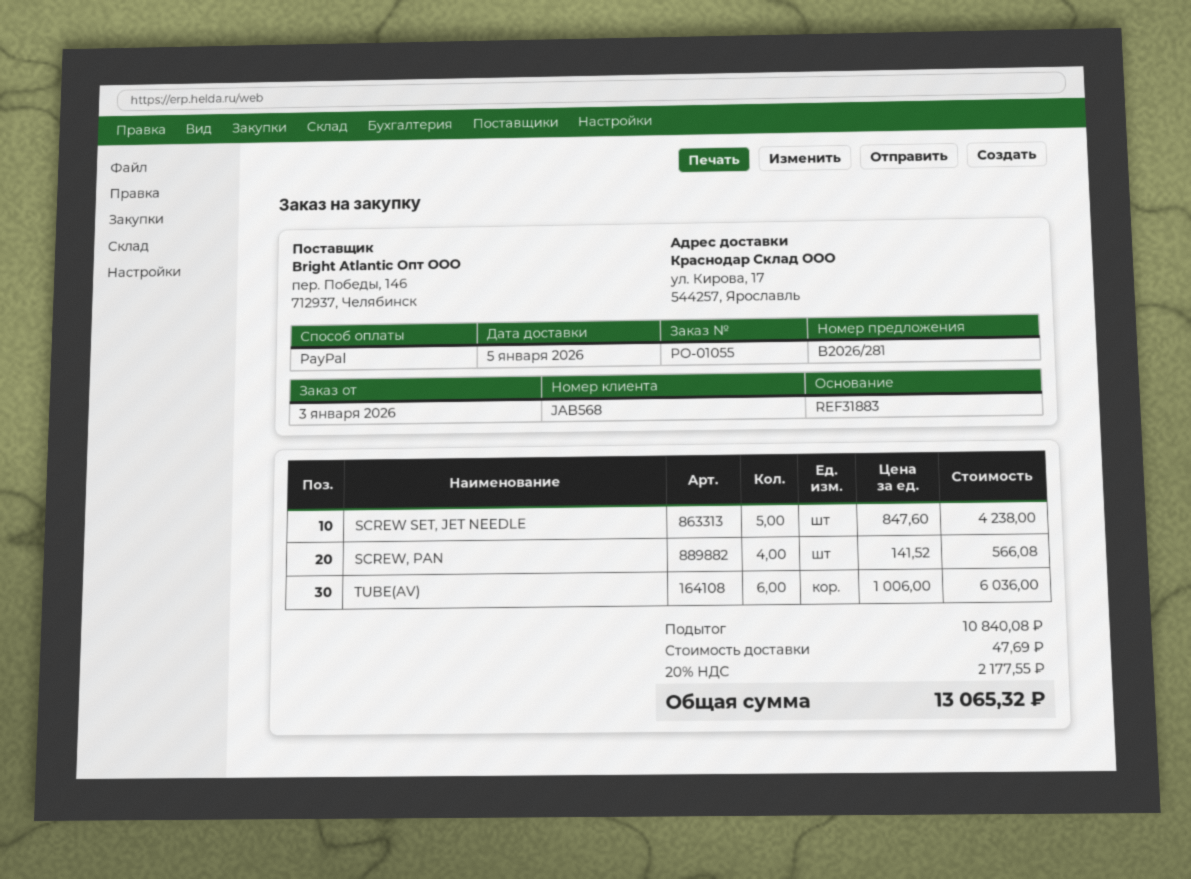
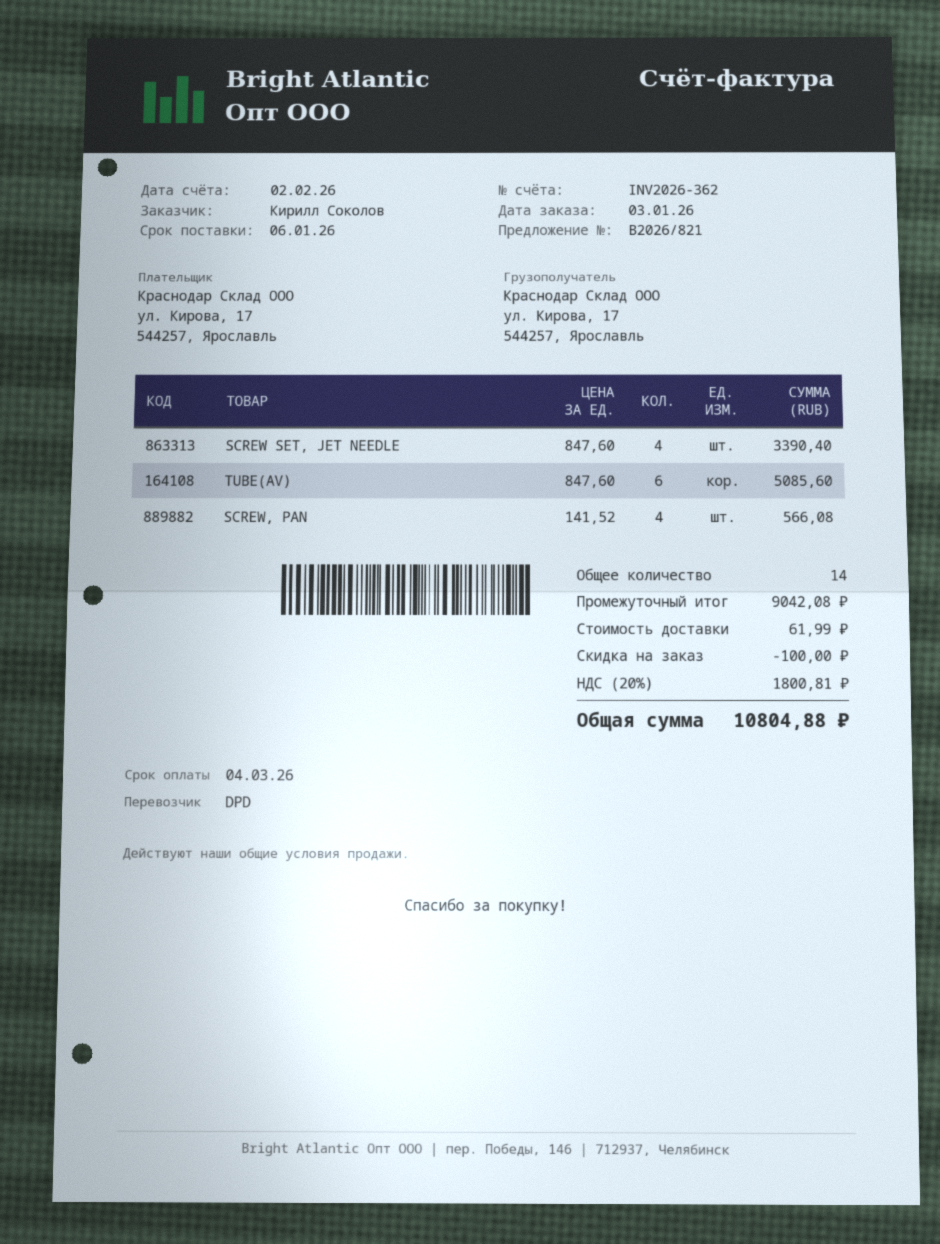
quote number: B2026/281 -> B2026/821
delivery date: 2026-01-05 -> 2026-01-06
SCREW SET, JET NEEDLE: 5 x 847.60 = 4238.00 -> 4 x 847.60 = 3390.40
TUBE(AV): 6 x 1006.00 = 6036.00 -> 6 x 847.60 = 5085.60
subtotal: 10840.08 -> 9042.08
discount: none -> 100.00
shipping: 47.69 -> 61.99
tax: 20% = 2177.55 -> 20% = 1800.81
total: 13065.32 -> 10804.88

